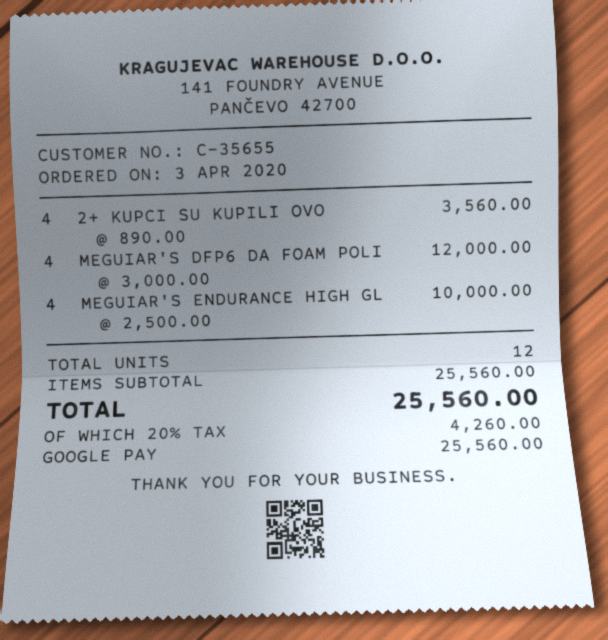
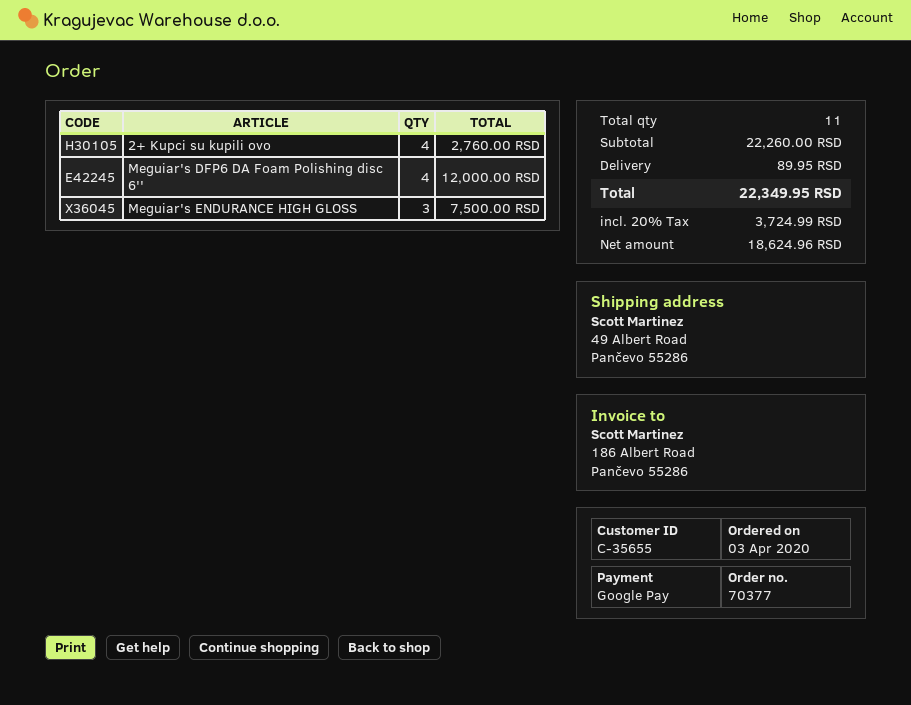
2+ KUPCI SU KUPILI OVO: 4 for 3560.00 -> 4 for 2760.00
MEGUIAR'S ENDURANCE HIGH GL: 4 for 10000.00 -> 3 for 7500.00
total quantity: 12 -> 11
subtotal: 25560.00 -> 22260.00
shipping: none -> 89.95
tax: 20% = 4260.00 -> 20% = 3724.99
total: 25560.00 -> 22349.95

